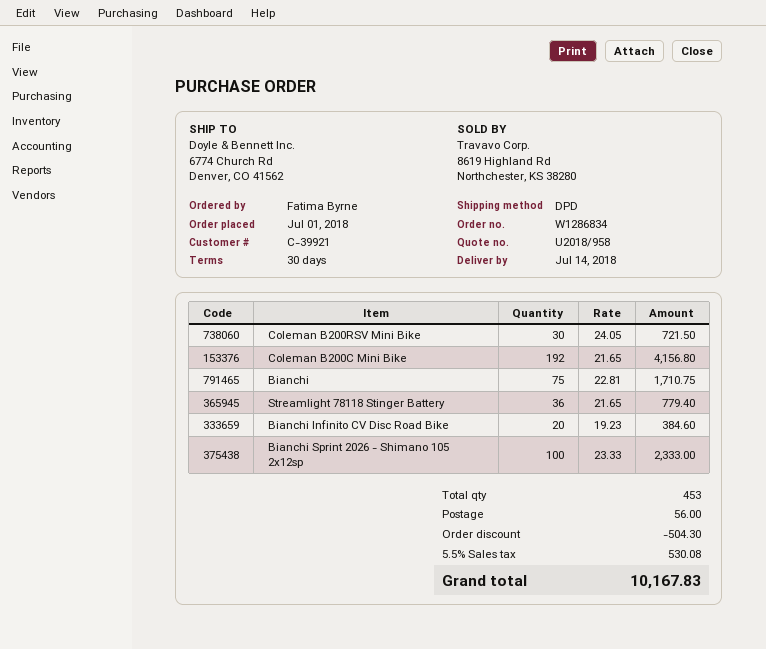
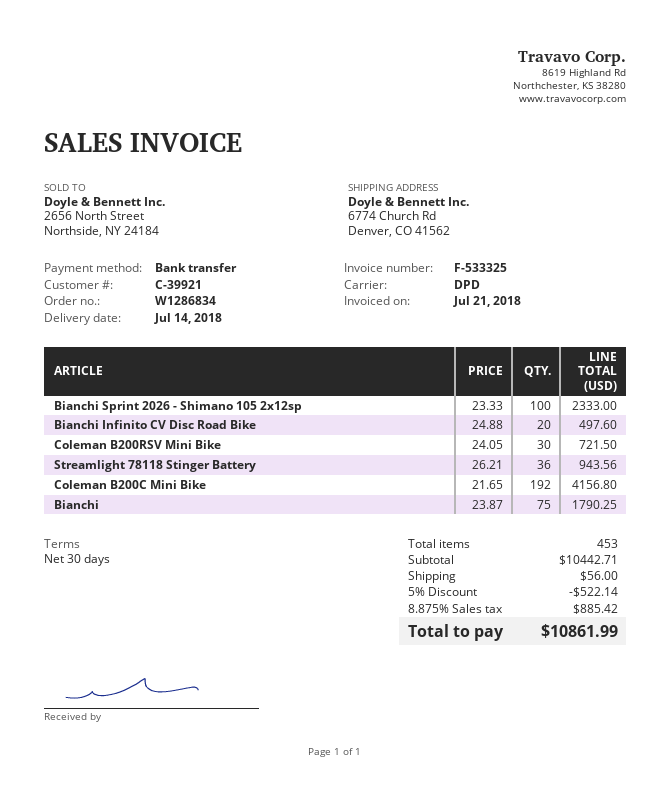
Bianchi: 75 x 22.81 = 1710.75 -> 75 x 23.87 = 1790.25
Streamlight 78118 Stinger Battery: 36 x 21.65 = 779.40 -> 36 x 26.21 = 943.56
Bianchi Infinito CV Disc Road Bike: 20 x 19.23 = 384.60 -> 20 x 24.88 = 497.60
discount: 504.30 -> 522.14
tax: 5.5% = 530.08 -> 8.875% = 885.42
total: 10167.83 -> 10861.99

